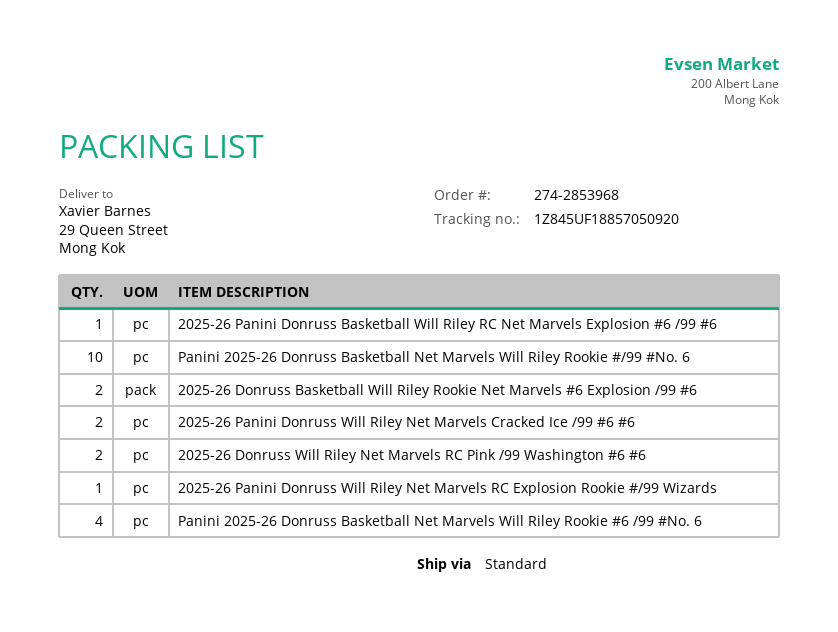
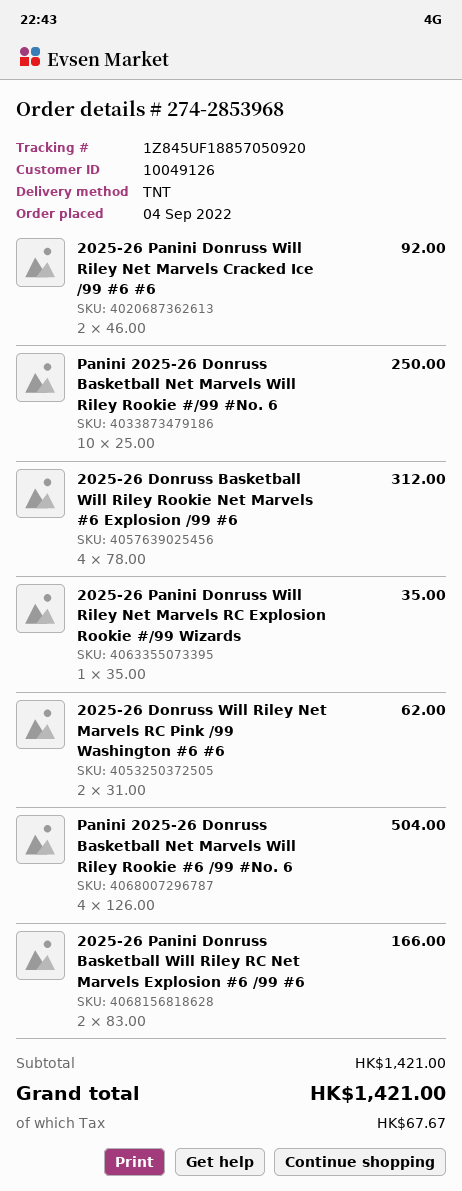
shipping method: standard -> TNT
2025-26 Panini Donruss Basketball Will Riley RC Net Marvels Explosion #6 /99 #6: 1 -> 2
2025-26 Donruss Basketball Will Riley Rookie Net Marvels #6 Explosion /99 #6: 2 -> 4

